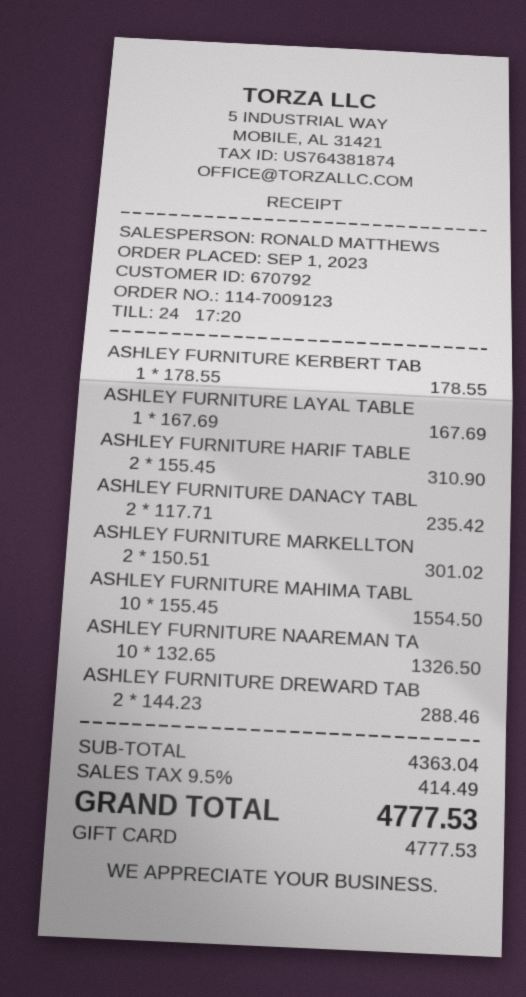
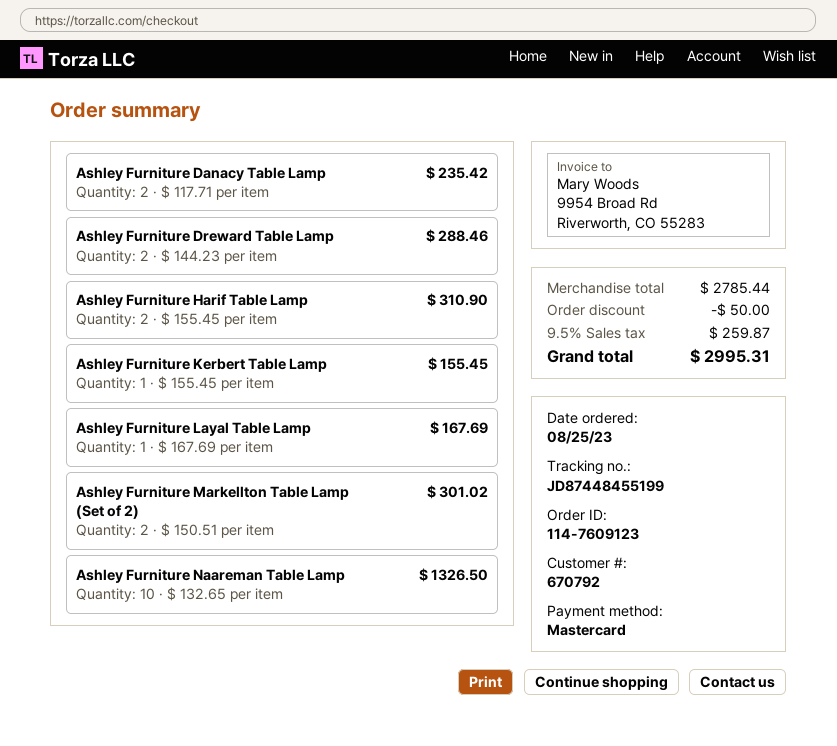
order number: 114-7009123 -> 114-7609123
order date: 2023-09-01 -> 2023-08-25
payment method: gift card -> Mastercard
ASHLEY FURNITURE KERBERT TAB: 1 x 178.55 = 178.55 -> 1 x 155.45 = 155.45
ASHLEY FURNITURE MAHIMA TABL: 10 x 155.45 = 1554.50 -> none
subtotal: 4363.04 -> 2785.44
discount: none -> 50.00
tax: 9.5% = 414.49 -> 9.5% = 259.87
total: 4777.53 -> 2995.31

